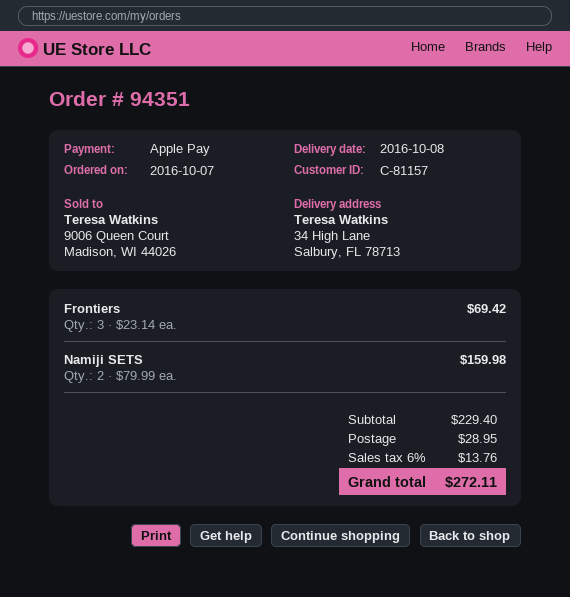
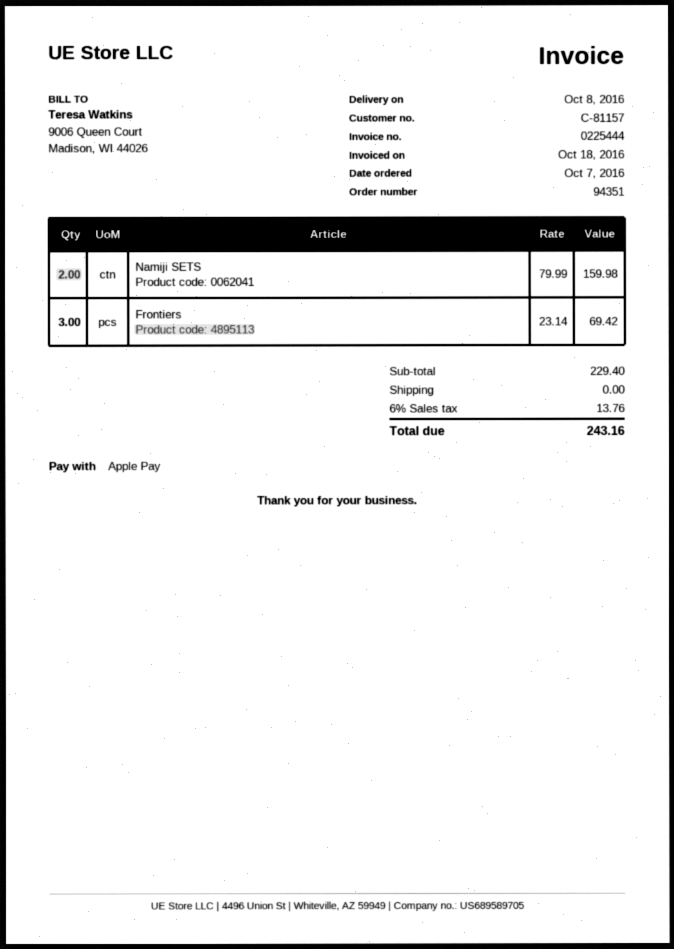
shipping: 28.95 -> 0.00
total: 272.11 -> 243.16

